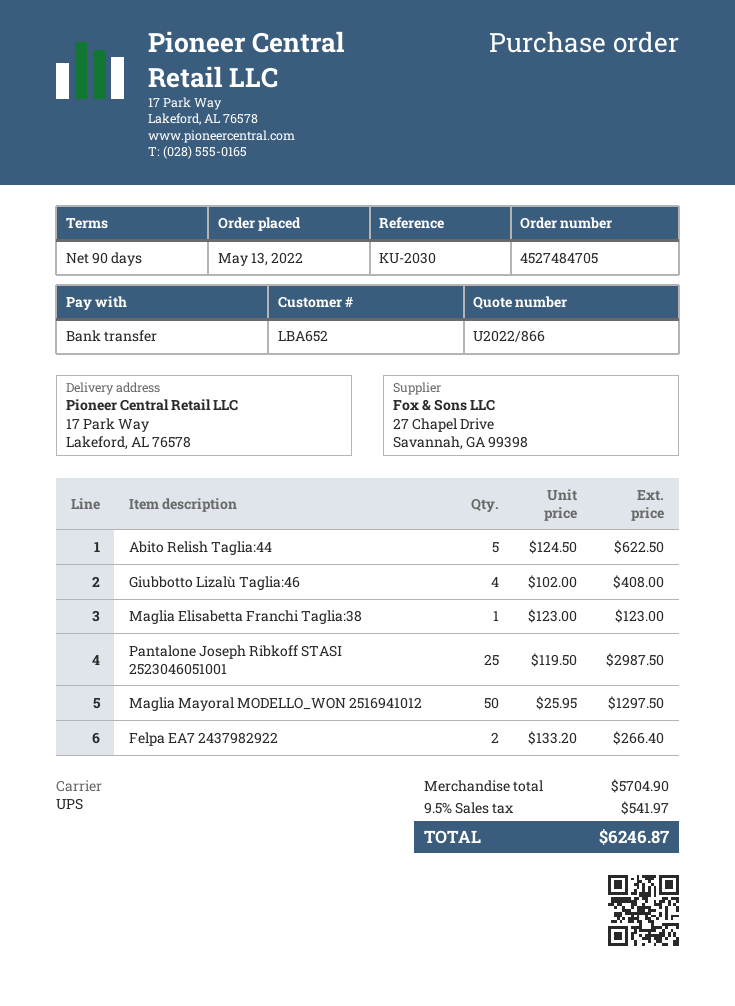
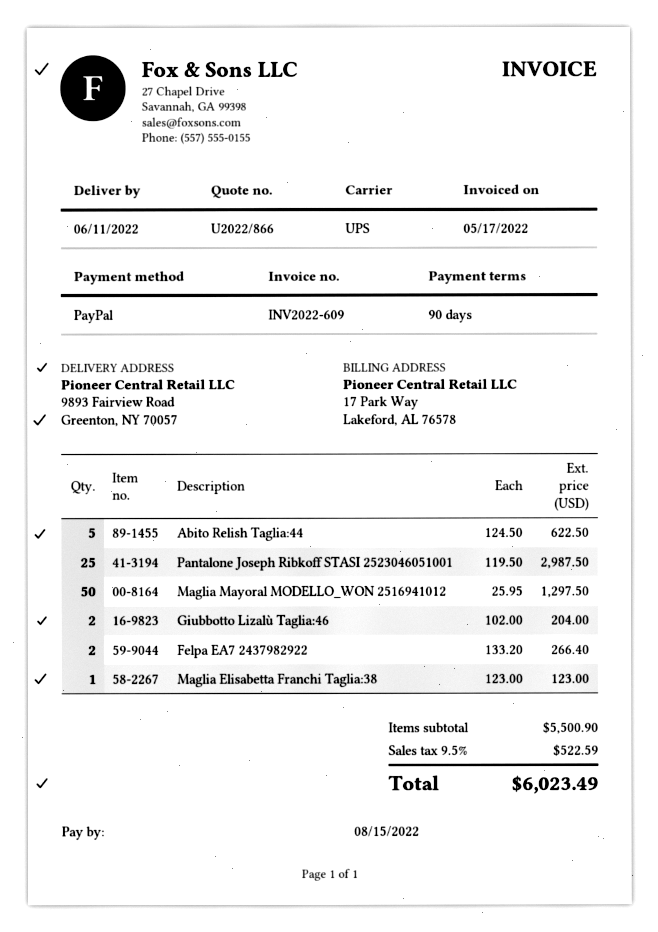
payment method: bank transfer -> PayPal
ship to: 17 Park Way, Lakeford, AL 76578 -> 9893 Fairview Road, Greenton, NY 70057
Giubbotto Lizalù Taglia:46: 4 x 102.00 = 408.00 -> 2 x 102.00 = 204.00
subtotal: 5704.90 -> 5500.90
tax: 9.5% = 541.97 -> 9.5% = 522.59
total: 6246.87 -> 6023.49

